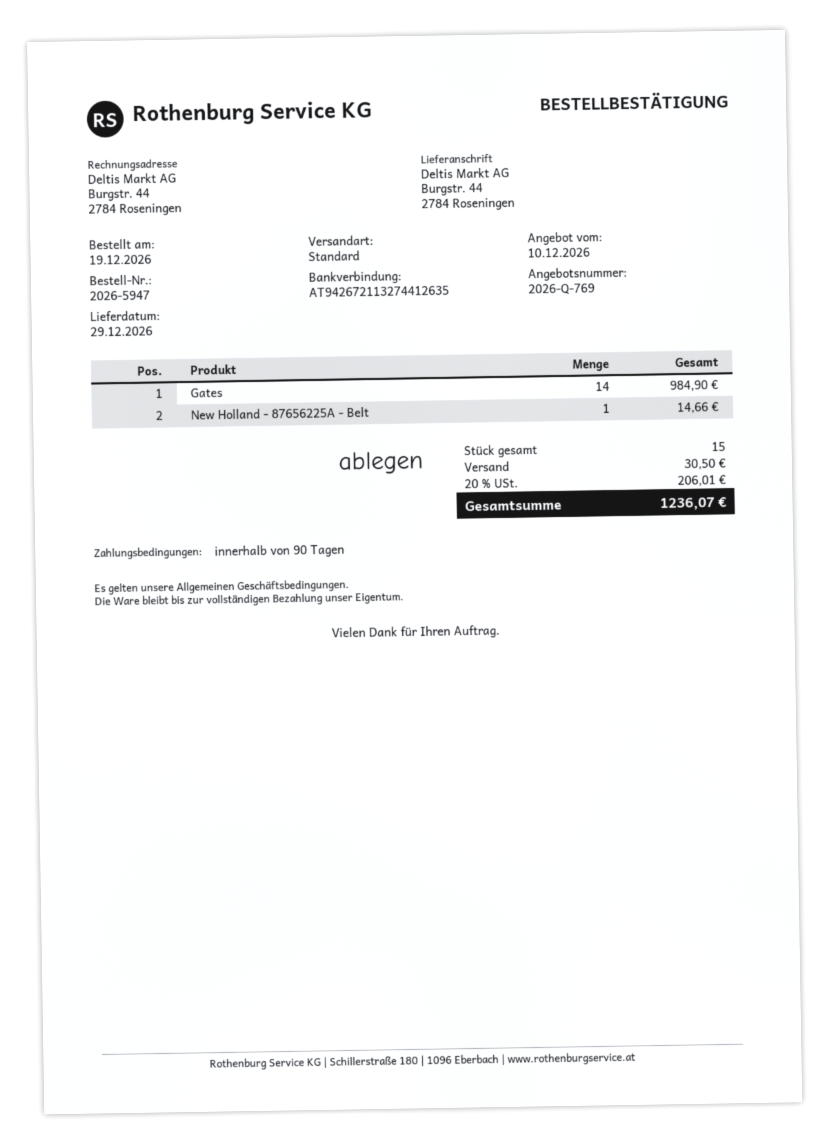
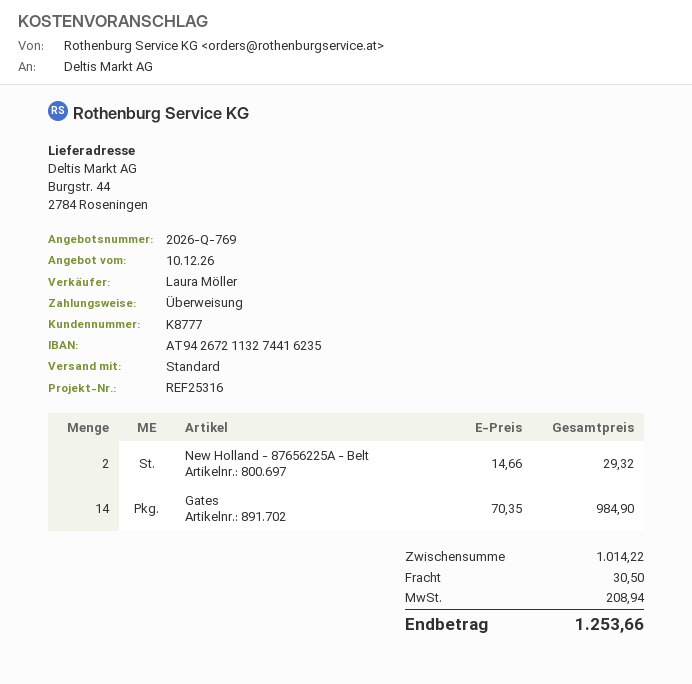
bank account: AT942672113274412635 -> AT942672113274416235
New Holland - 87656225A - Belt: 1 for 14.66 -> 2 for 29.32
tax: 206.01 -> 208.94
total: 1236.07 -> 1253.66

